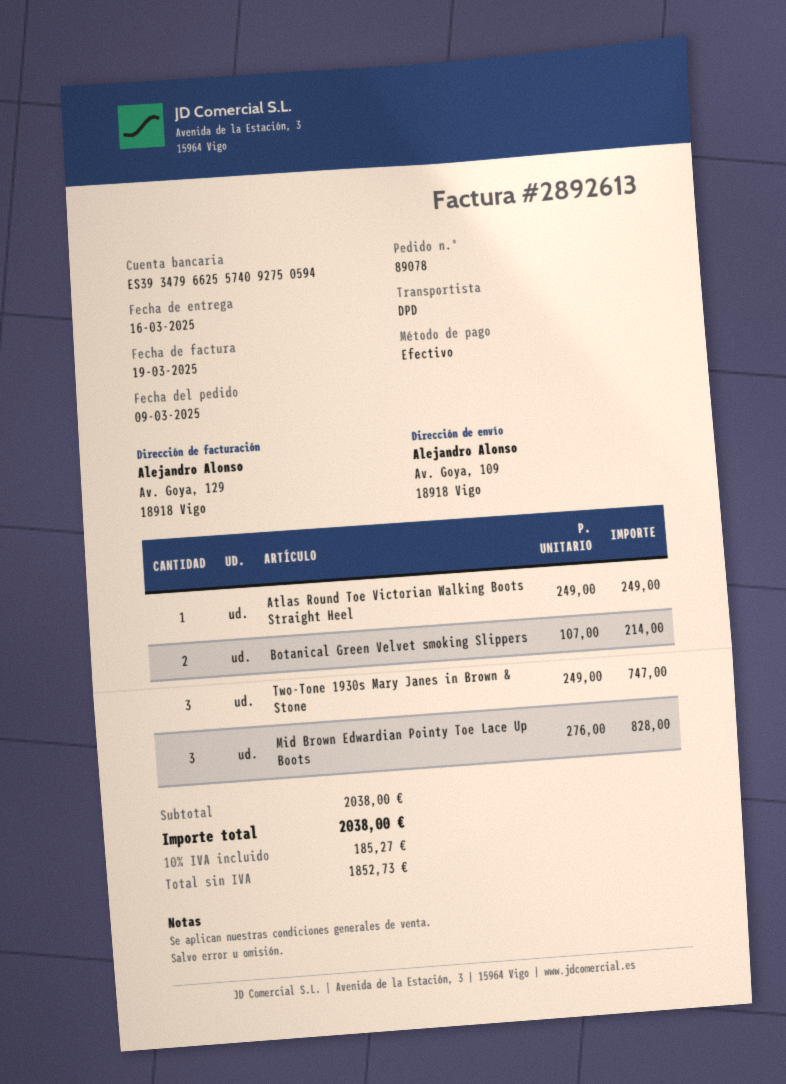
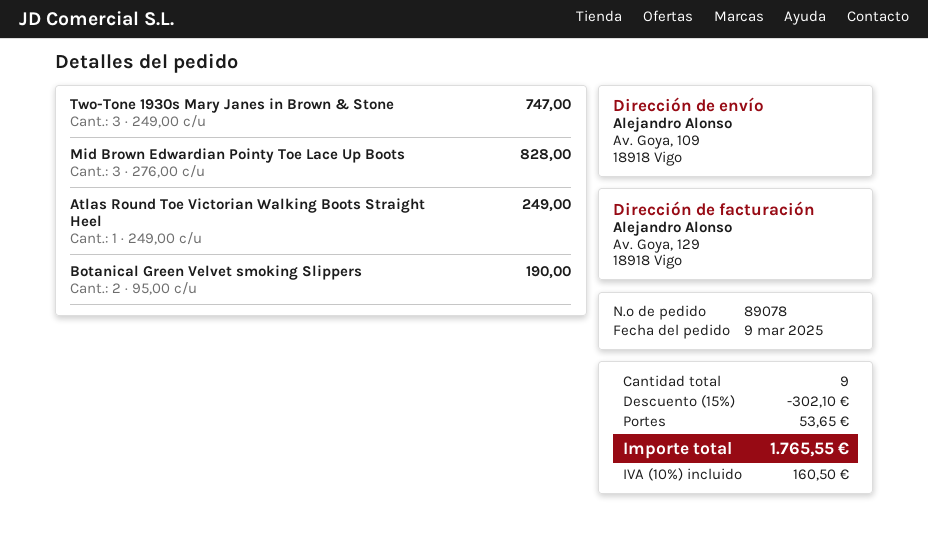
Botanical Green Velvet smoking Slippers: 2 x 107.00 = 214.00 -> 2 x 95.00 = 190.00
discount: none -> 15% = 302.10
shipping: none -> 53.65
tax: 10% = 185.27 -> 10% = 160.50
total: 2038.00 -> 1765.55

